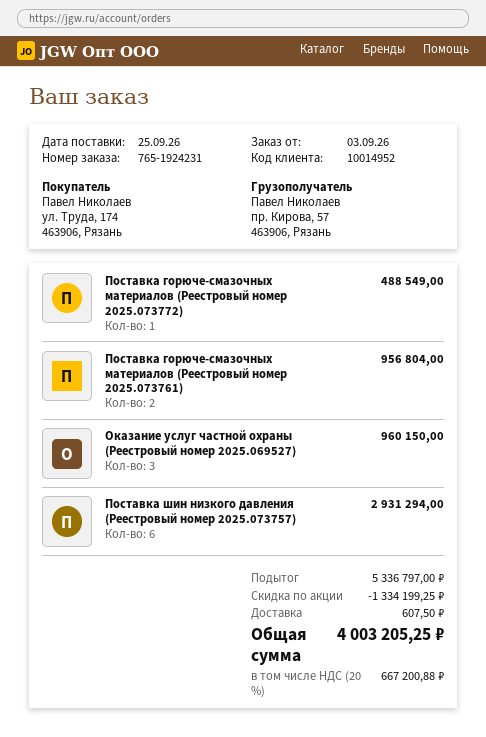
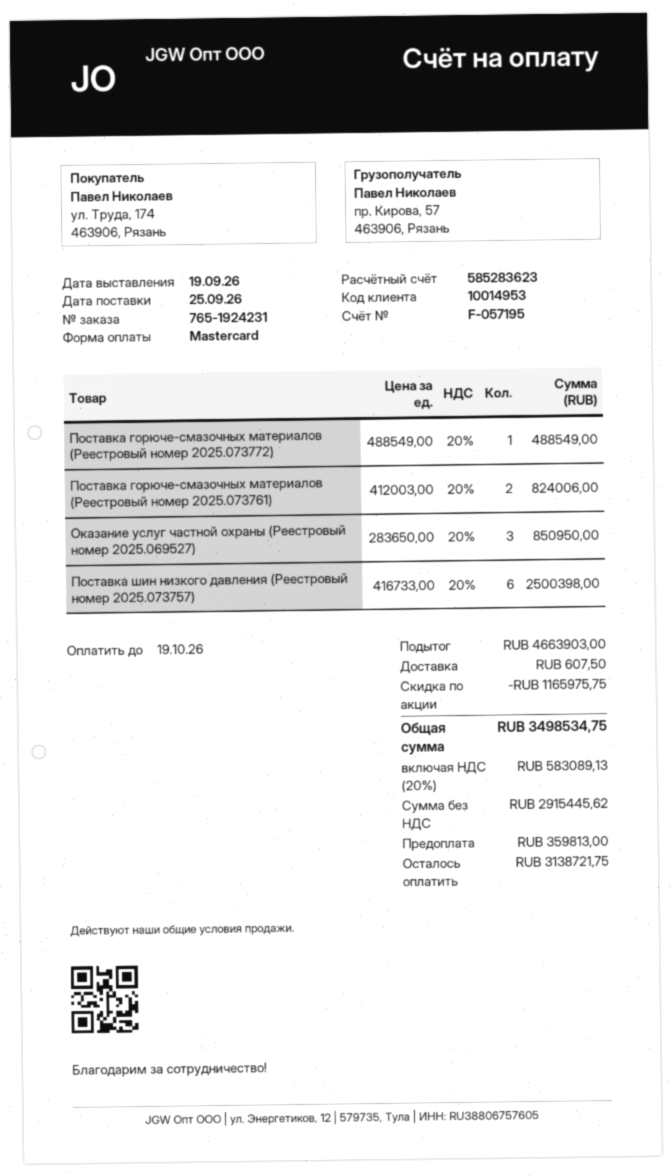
customer number: 10014952 -> 10014953
Поставка горюче-смазочных материалов (Реестровый номер 2025.073761): 2 for 956804.00 -> 2 for 824006.00
Оказание услуг частной охраны (Реестровый номер 2025.069527): 3 for 960150.00 -> 3 for 850950.00
Поставка шин низкого давления (Реестровый номер 2025.073757): 6 for 2931294.00 -> 6 for 2500398.00
subtotal: 5336797.00 -> 4663903.00
discount: 1334199.25 -> 1165975.75
tax: 20% = 667200.88 -> 20% = 583089.13
total: 4003205.25 -> 3498534.75

